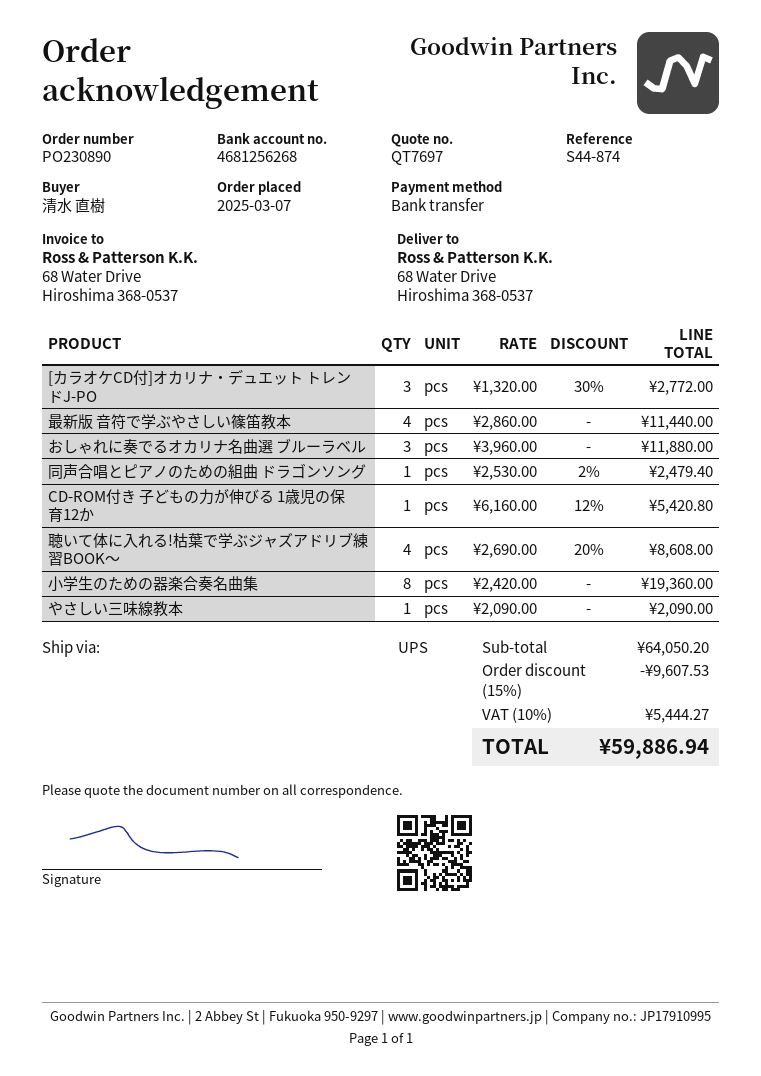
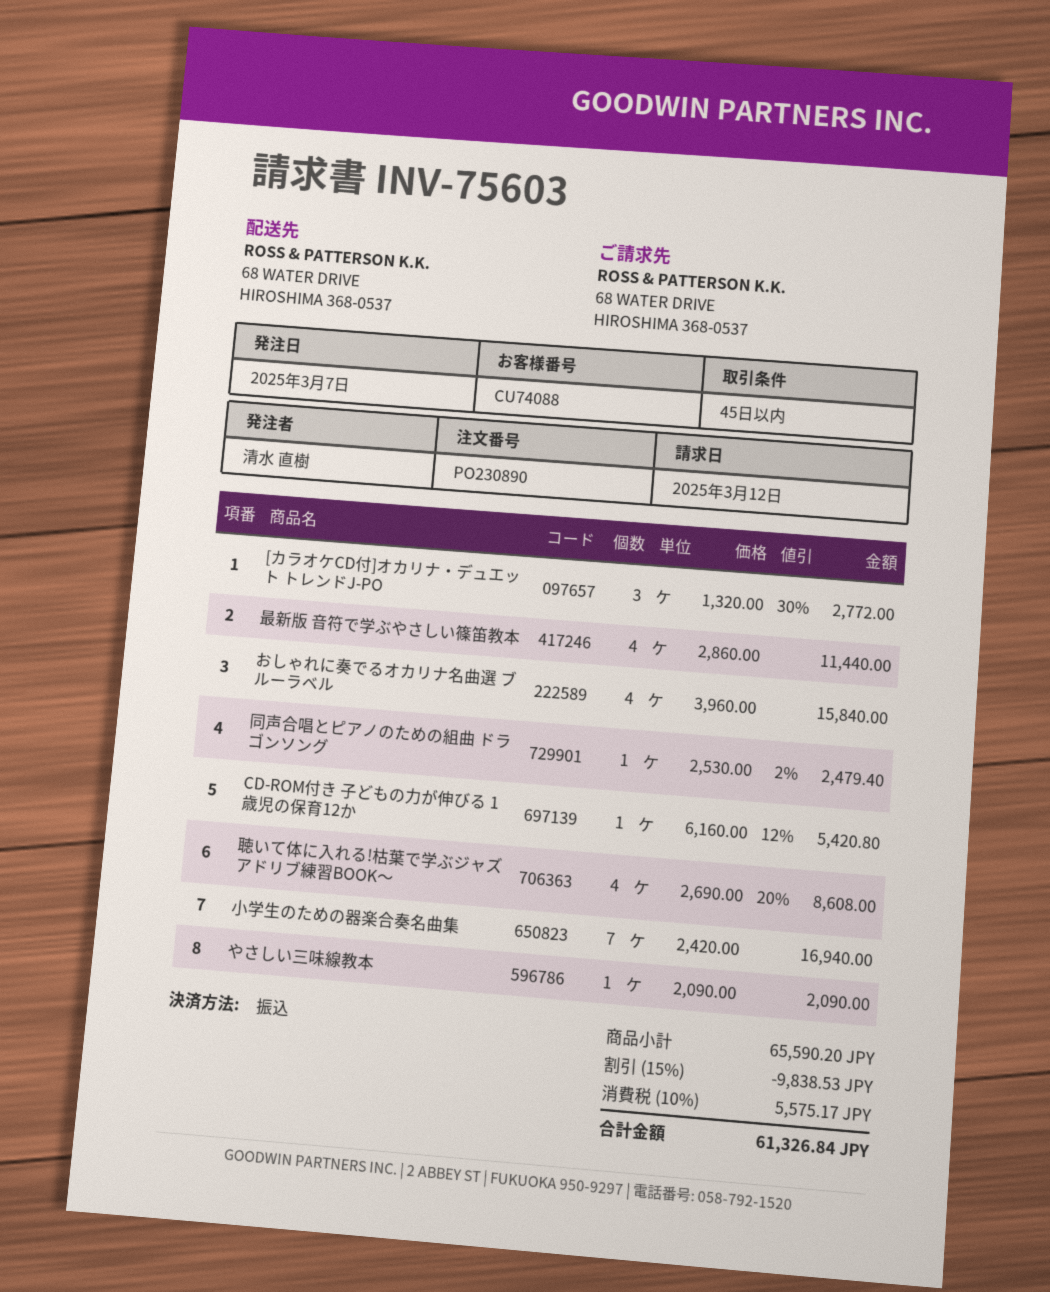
おしゃれに奏でるオカリナ名曲選 ブルーラベル: 3 x 3960.00 = 11880.00 -> 4 x 3960.00 = 15840.00
小学生のための器楽合奏名曲集: 8 x 2420.00 = 19360.00 -> 7 x 2420.00 = 16940.00
subtotal: 64050.20 -> 65590.20
discount: 15% = 9607.53 -> 15% = 9838.53
tax: 10% = 5444.27 -> 10% = 5575.17
total: 59886.94 -> 61326.84

